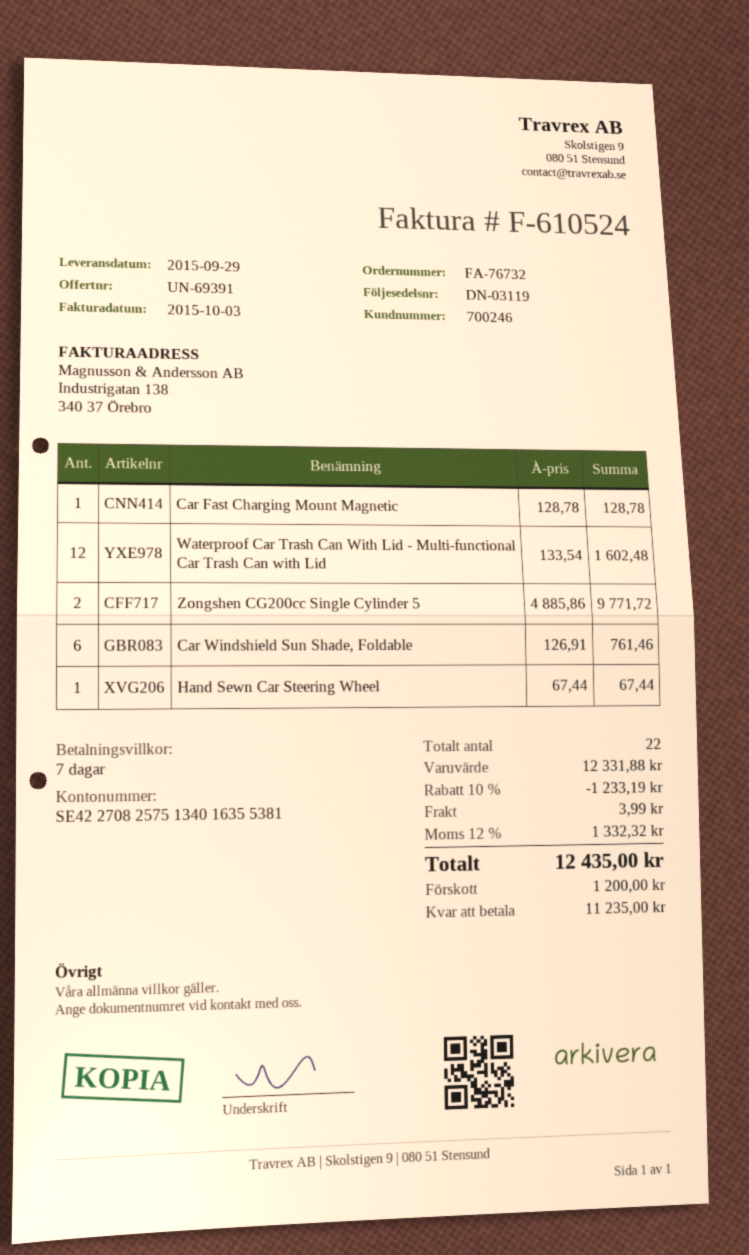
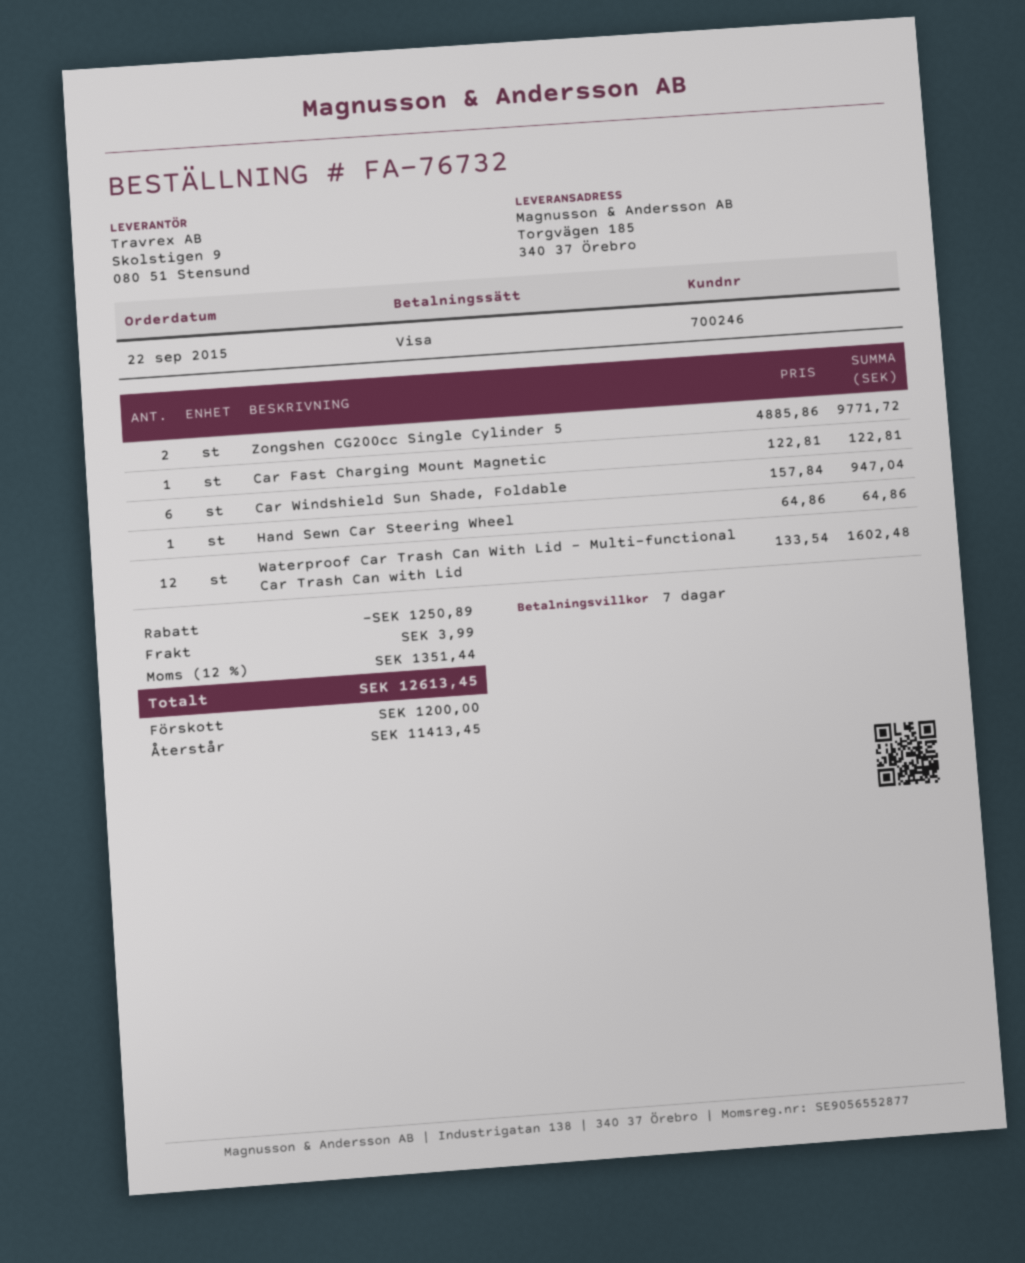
Car Fast Charging Mount Magnetic: 1 x 128.78 = 128.78 -> 1 x 122.81 = 122.81
Car Windshield Sun Shade, Foldable: 6 x 126.91 = 761.46 -> 6 x 157.84 = 947.04
Hand Sewn Car Steering Wheel: 1 x 67.44 = 67.44 -> 1 x 64.86 = 64.86
discount: 1233.19 -> 1250.89
tax: 12% = 1332.32 -> 12% = 1351.44
total: 12435.00 -> 12613.45
balance: 11235.00 -> 11413.45

